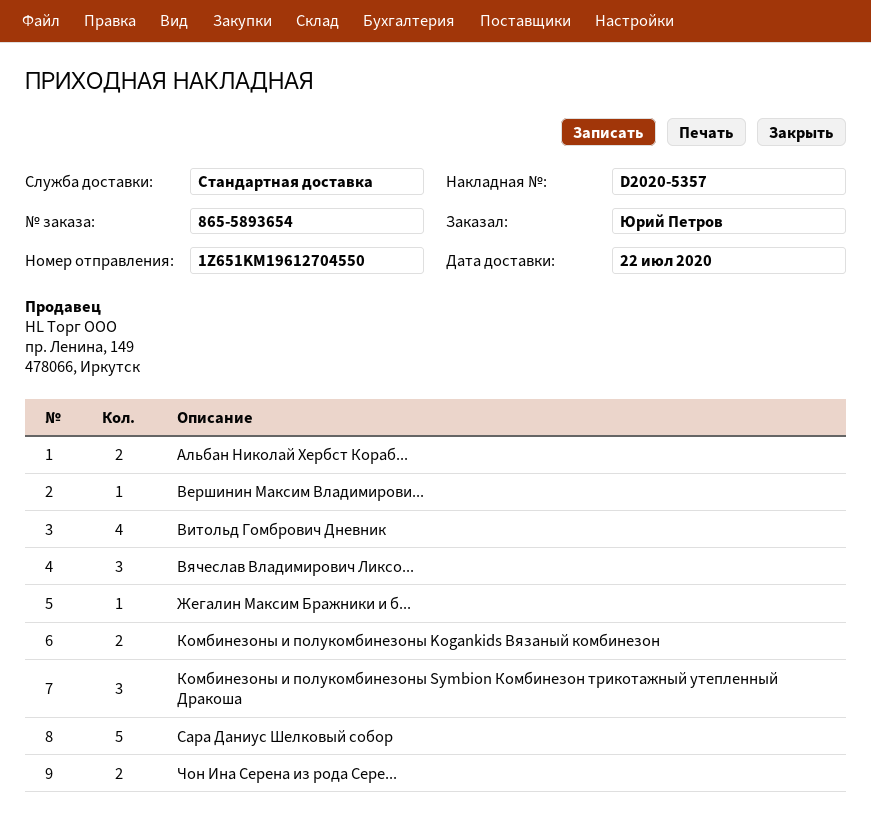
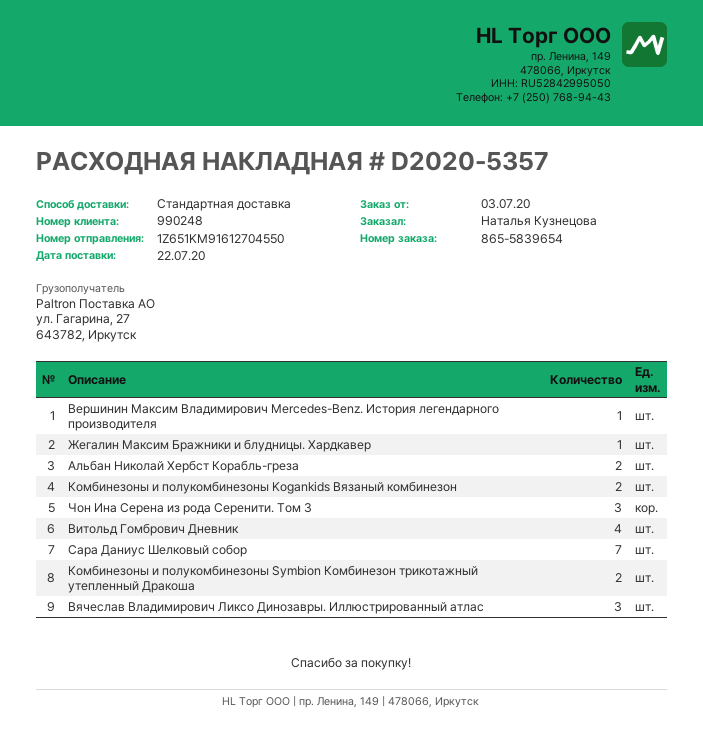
order number: 865-5893654 -> 865-5839654
ordered by: Юрий Петров -> Наталья Кузнецова
tracking number: 1Z651KM19612704550 -> 1Z651KM91612704550
Комбинезоны и полукомбинезоны Symbion Комбинезон трикотажный утепленный Дракоша: 3 -> 2
Сара Даниус Шелковый собор: 5 -> 7
Чон Ина Серена из рода Сере...: 2 -> 3

